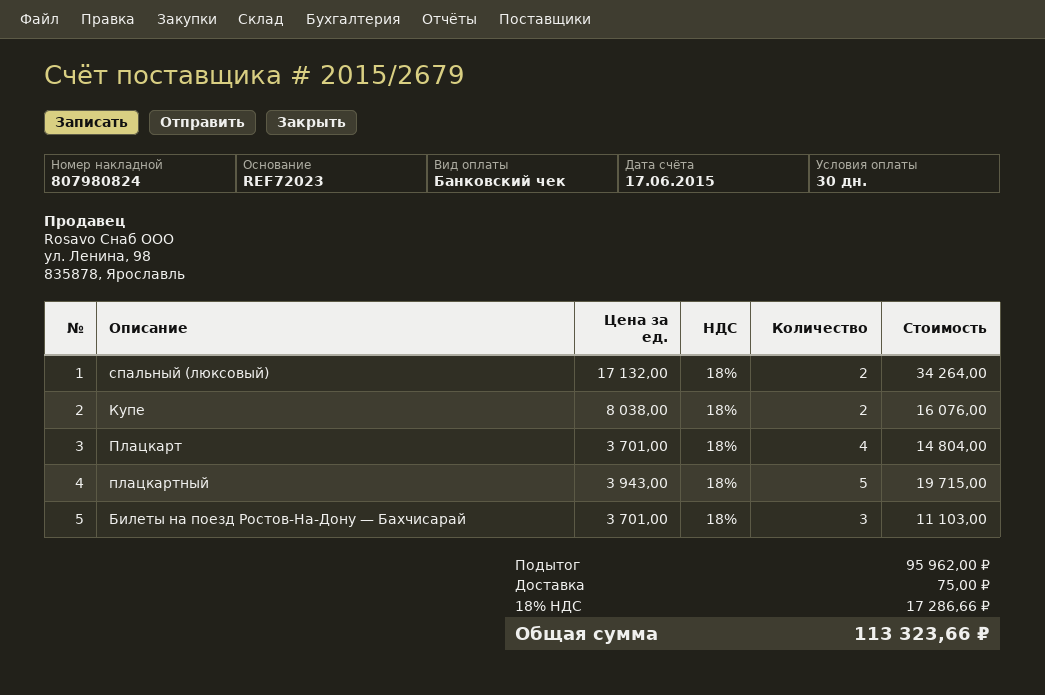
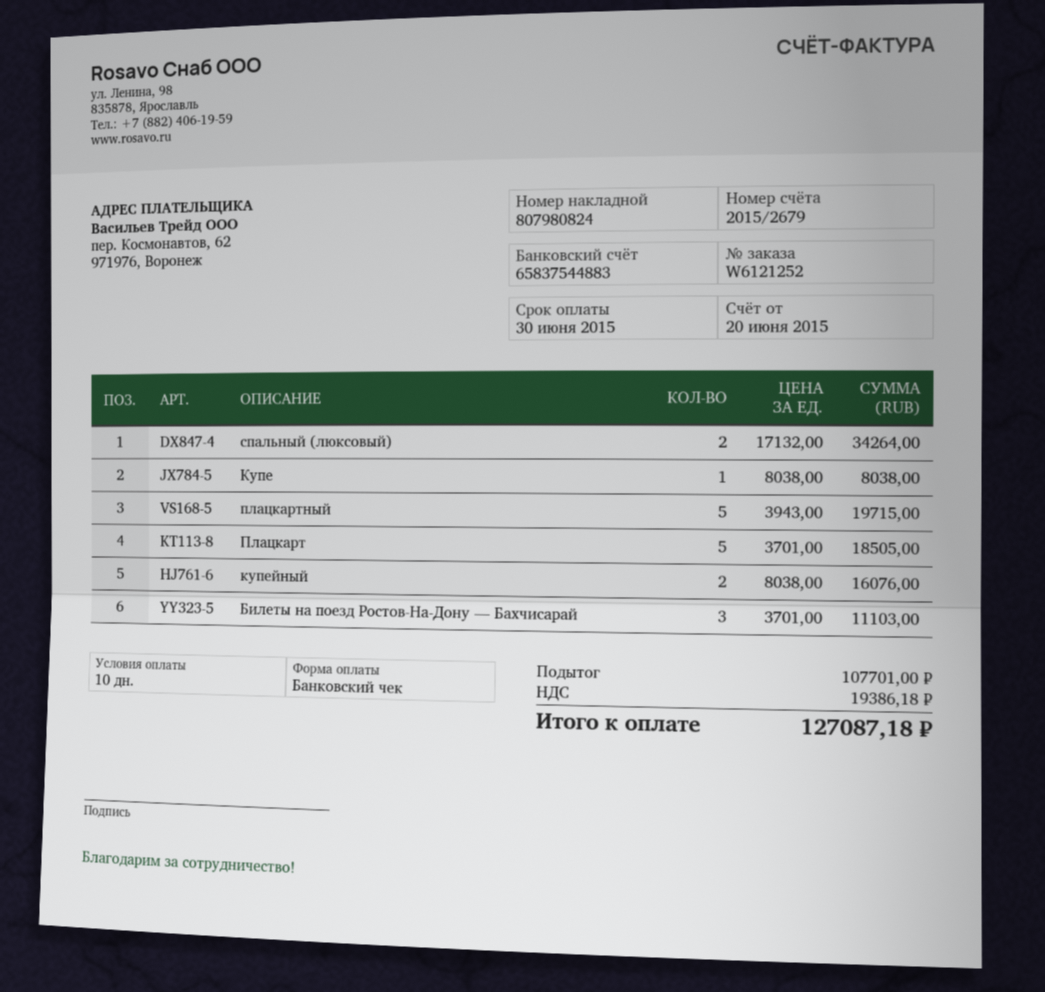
invoice date: 2015-06-17 -> 2015-06-20
payment terms: 30 days -> 10 days
Купе: 2 x 8038.00 = 16076.00 -> 1 x 8038.00 = 8038.00
Плацкарт: 4 x 3701.00 = 14804.00 -> 5 x 3701.00 = 18505.00
купейный: none -> 2 x 8038.00 = 16076.00
subtotal: 95962.00 -> 107701.00
shipping: 75.00 -> none
tax: 17286.66 -> 19386.18
total: 113323.66 -> 127087.18

